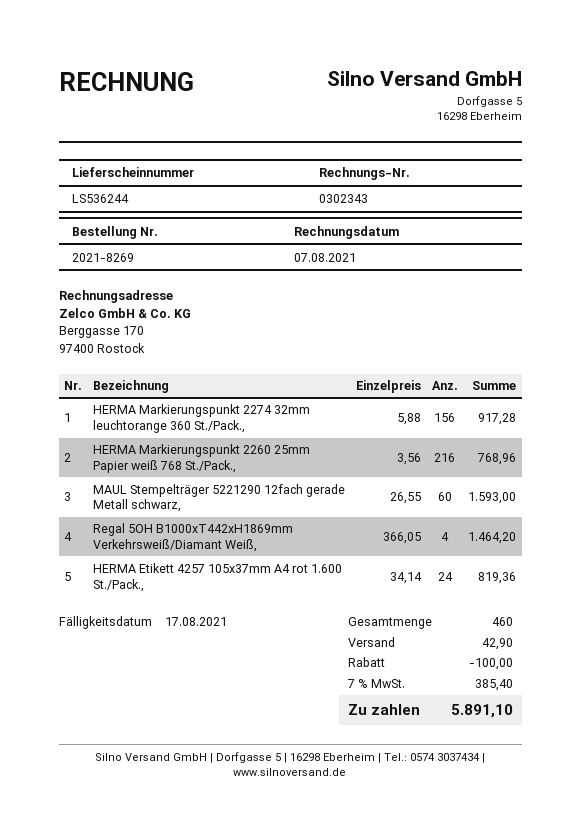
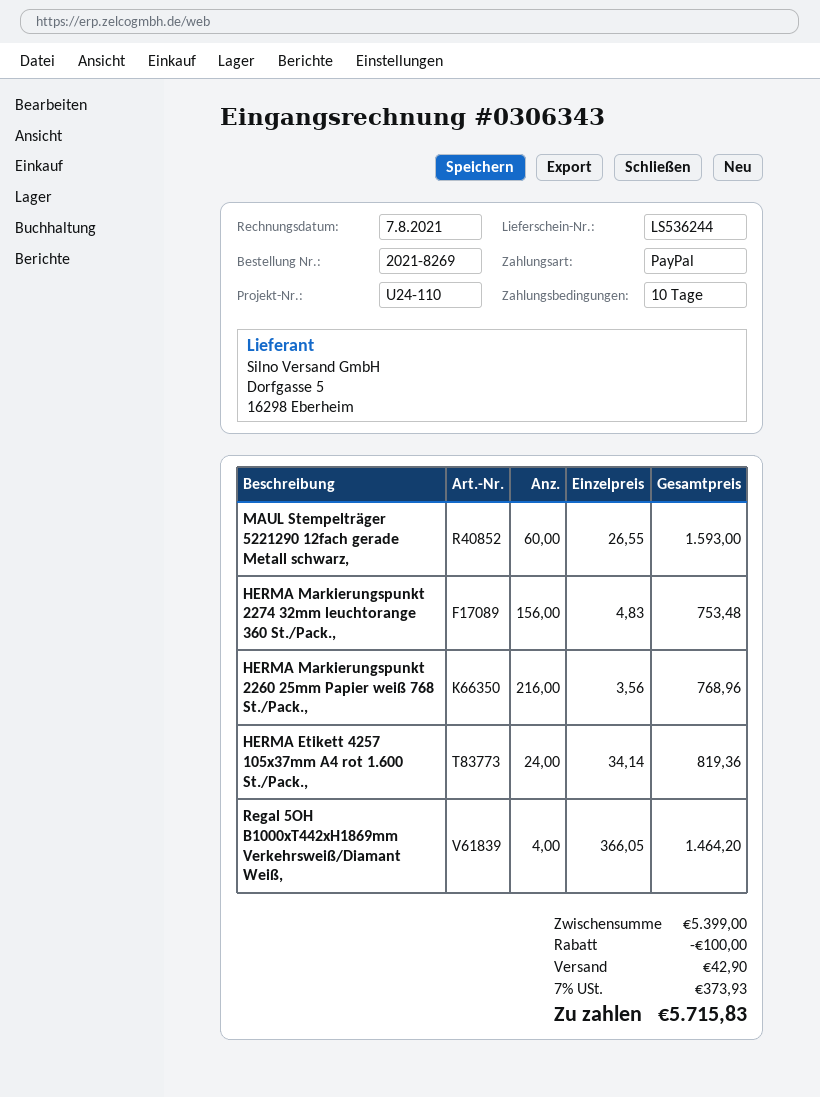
invoice number: 0302343 -> 0306343
HERMA Markierungspunkt 2274 32mm leuchtorange 360 St./Pack.,: 156 x 5.88 = 917.28 -> 156 x 4.83 = 753.48
tax: 7% = 385.40 -> 7% = 373.93
total: 5891.10 -> 5715.83

